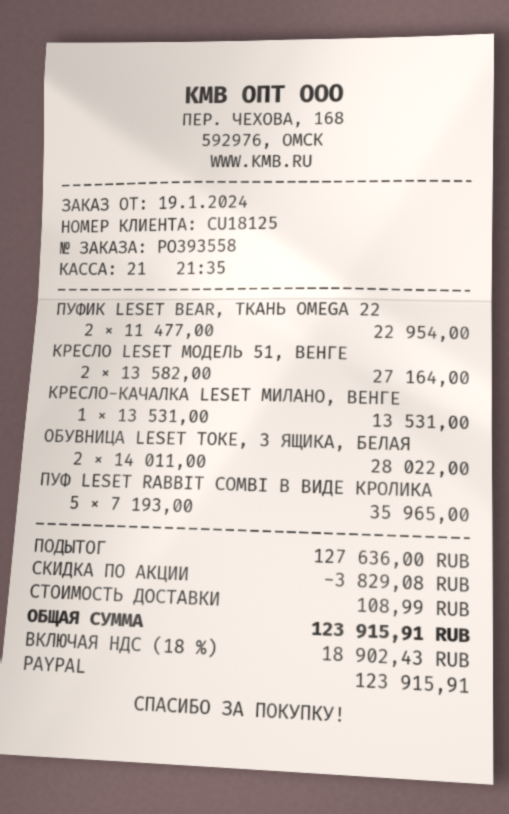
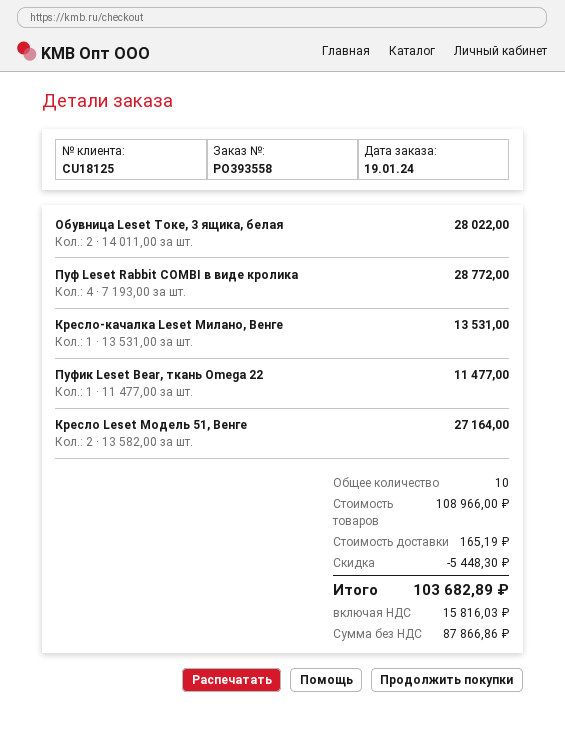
ПУФИК LESET BEAR, ТКАНЬ OMEGA 22: 2 x 11477.00 = 22954.00 -> 1 x 11477.00 = 11477.00
ПУФ LESET RABBIT COMBI В ВИДЕ КРОЛИКА: 5 x 7193.00 = 35965.00 -> 4 x 7193.00 = 28772.00
subtotal: 127636.00 -> 108966.00
discount: 3829.08 -> 5448.30
shipping: 108.99 -> 165.19
tax: 18902.43 -> 15816.03
total: 123915.91 -> 103682.89

